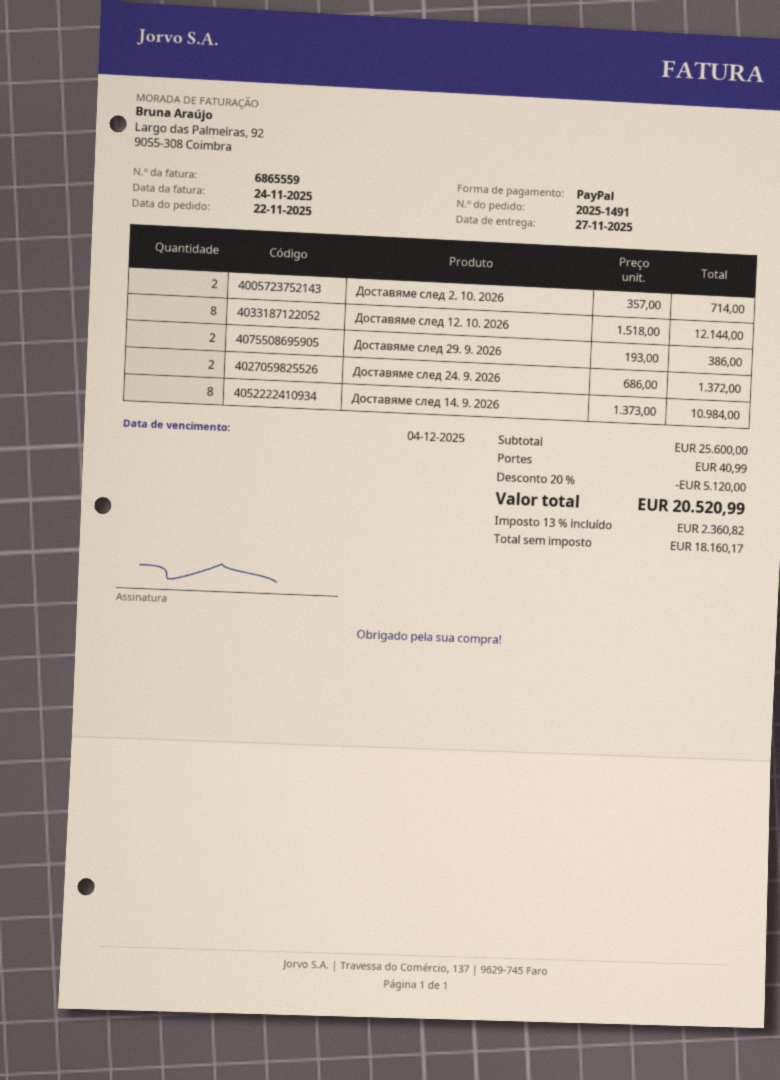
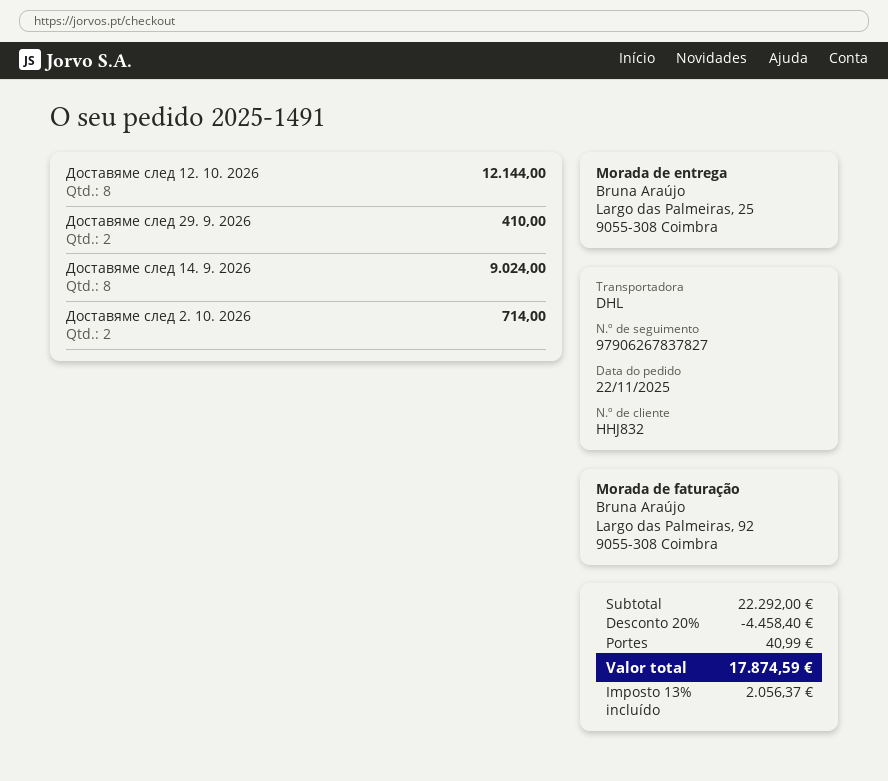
Доставяме след 29. 9. 2026: 2 for 386.00 -> 2 for 410.00
Доставяме след 24. 9. 2026: 2 for 1372.00 -> none
Доставяме след 14. 9. 2026: 8 for 10984.00 -> 8 for 9024.00
subtotal: 25600.00 -> 22292.00
discount: 20% = 5120.00 -> 20% = 4458.40
tax: 13% = 2360.82 -> 13% = 2056.37
total: 20520.99 -> 17874.59

